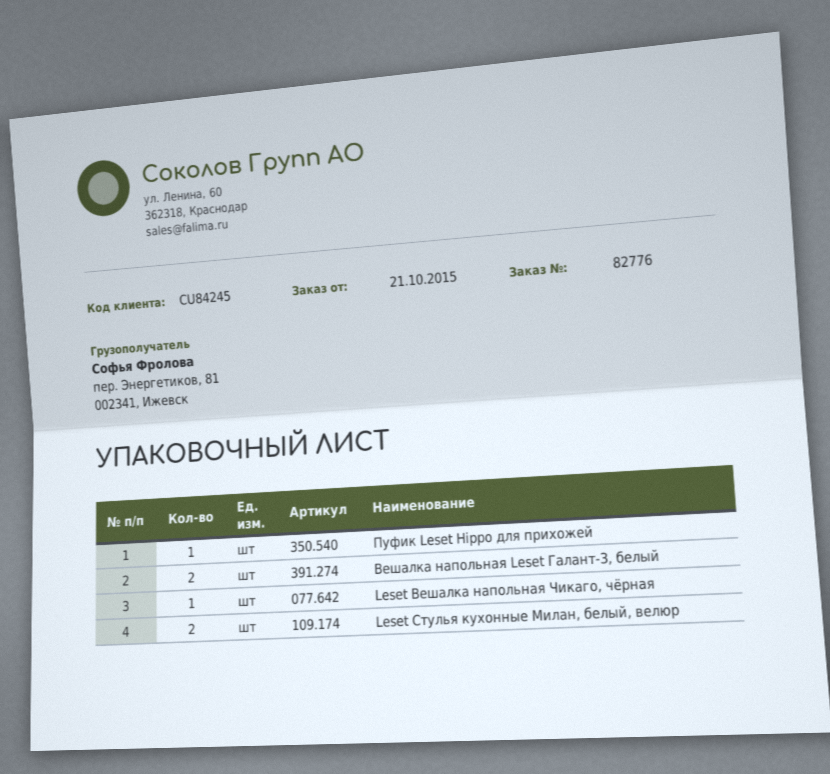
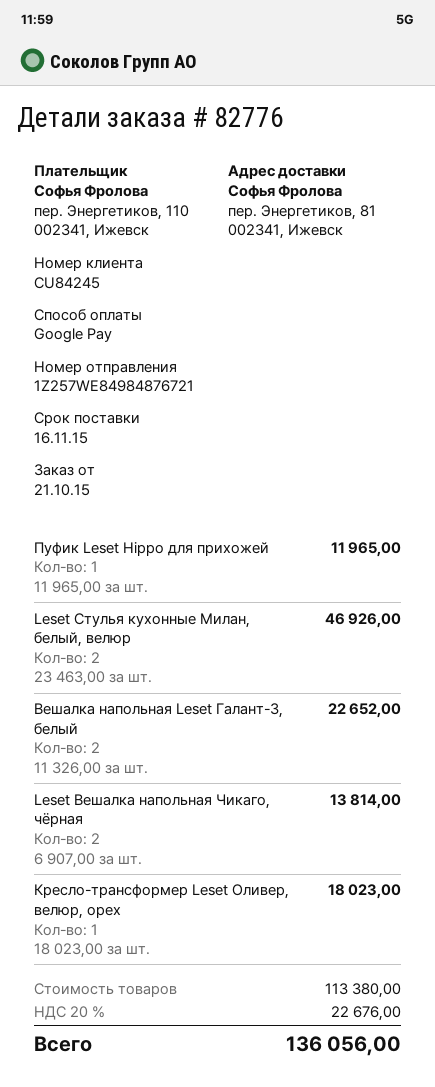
Leset Вешалка напольная Чикаго, чёрная: 1 -> 2
Кресло-трансформер Leset Оливер, велюр, орех: none -> 1

